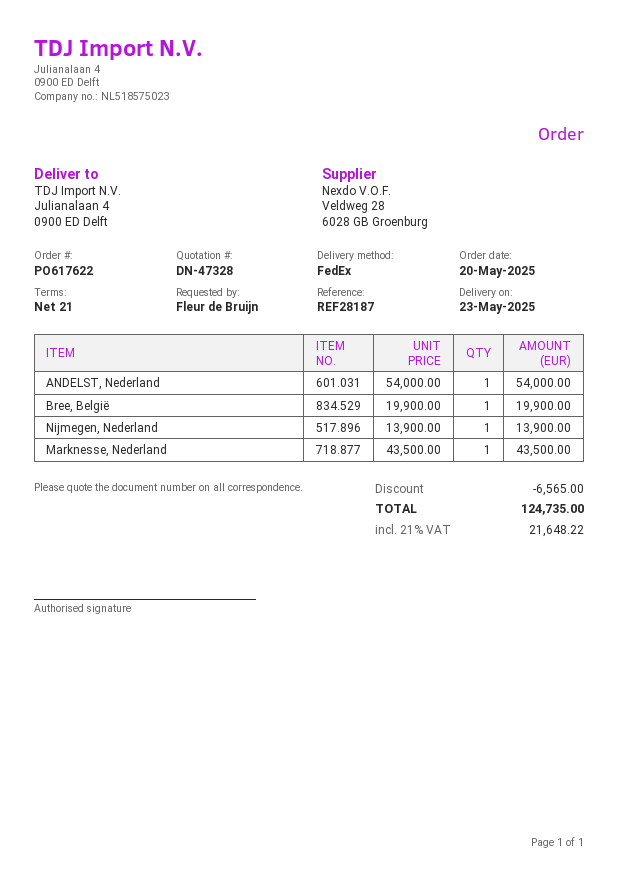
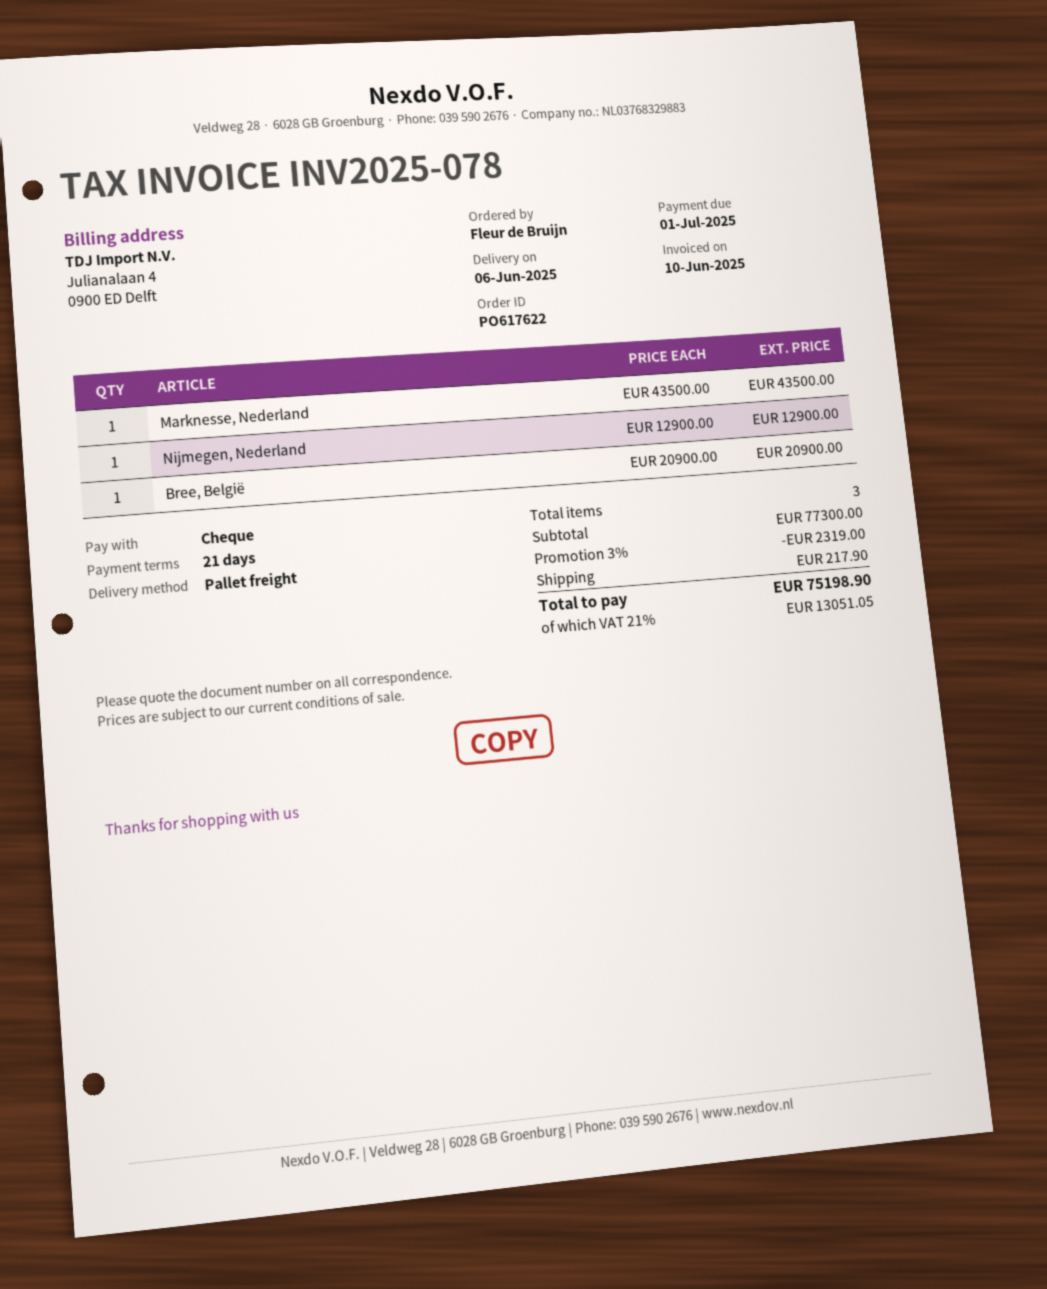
delivery date: 2025-05-23 -> 2025-06-06
shipping method: FedEx -> pallet freight
ANDELST, Nederland: 1 x 54000.00 = 54000.00 -> none
Bree, België: 1 x 19900.00 = 19900.00 -> 1 x 20900.00 = 20900.00
Nijmegen, Nederland: 1 x 13900.00 = 13900.00 -> 1 x 12900.00 = 12900.00
discount: 6565.00 -> 2319.00
shipping: none -> 217.90
tax: 21% = 21648.22 -> 21% = 13051.05
total: 124735.00 -> 75198.90

